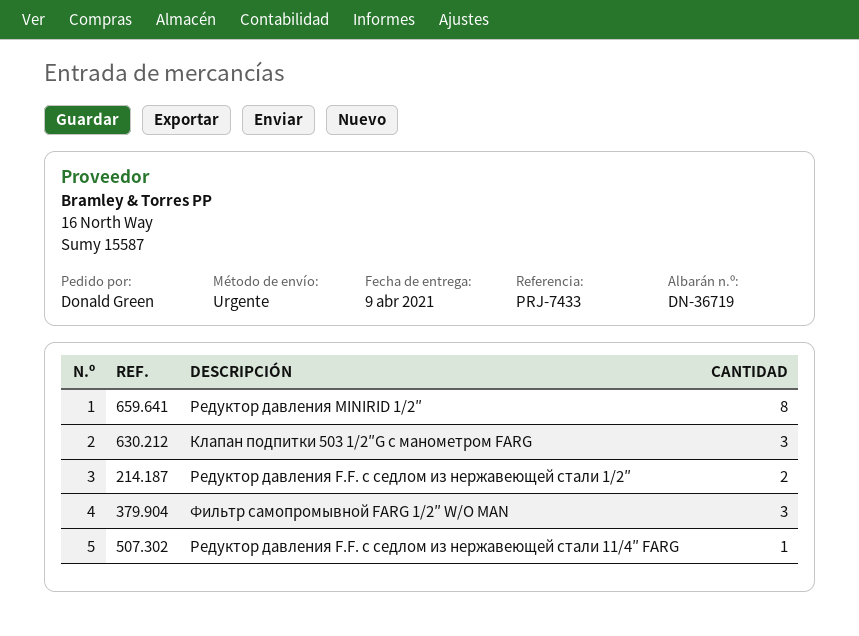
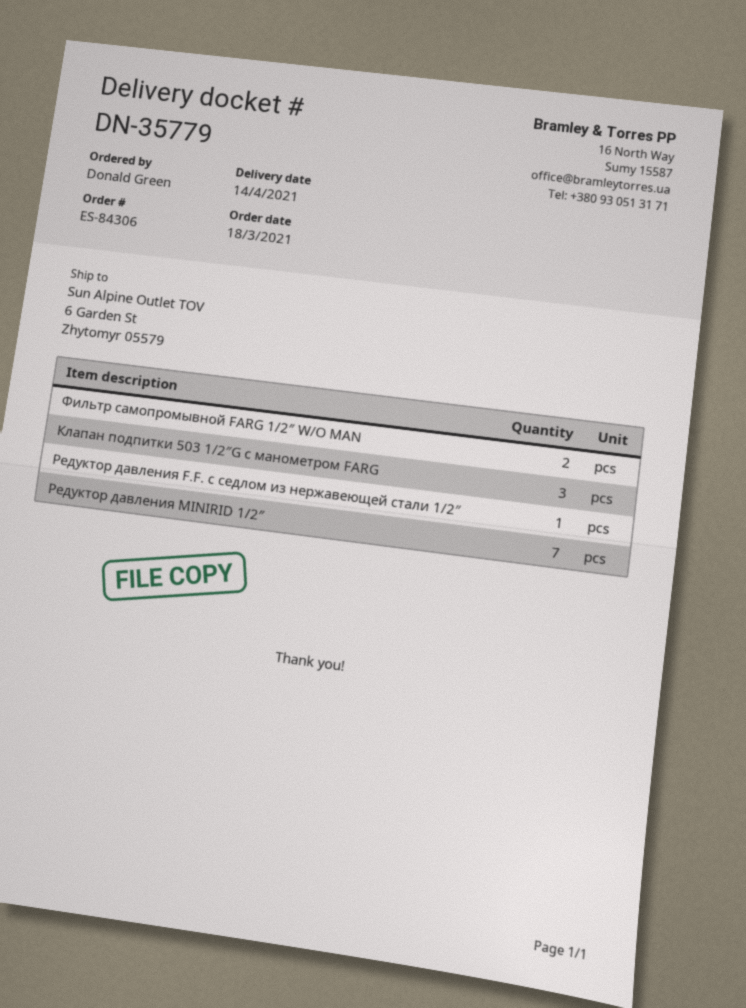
delivery note number: DN-36719 -> DN-35779
delivery date: 2021-04-09 -> 2021-04-14
Редуктор давления MINIRID 1/2″: 8 -> 7
Редуктор давления F.F. с седлом из нержавеющей стали 1/2″: 2 -> 1
Фильтр самопромывной FARG 1/2″ W/O MAN: 3 -> 2
Редуктор давления F.F. с седлом из нержавеющей стали 11/4″ FARG: 1 -> none

